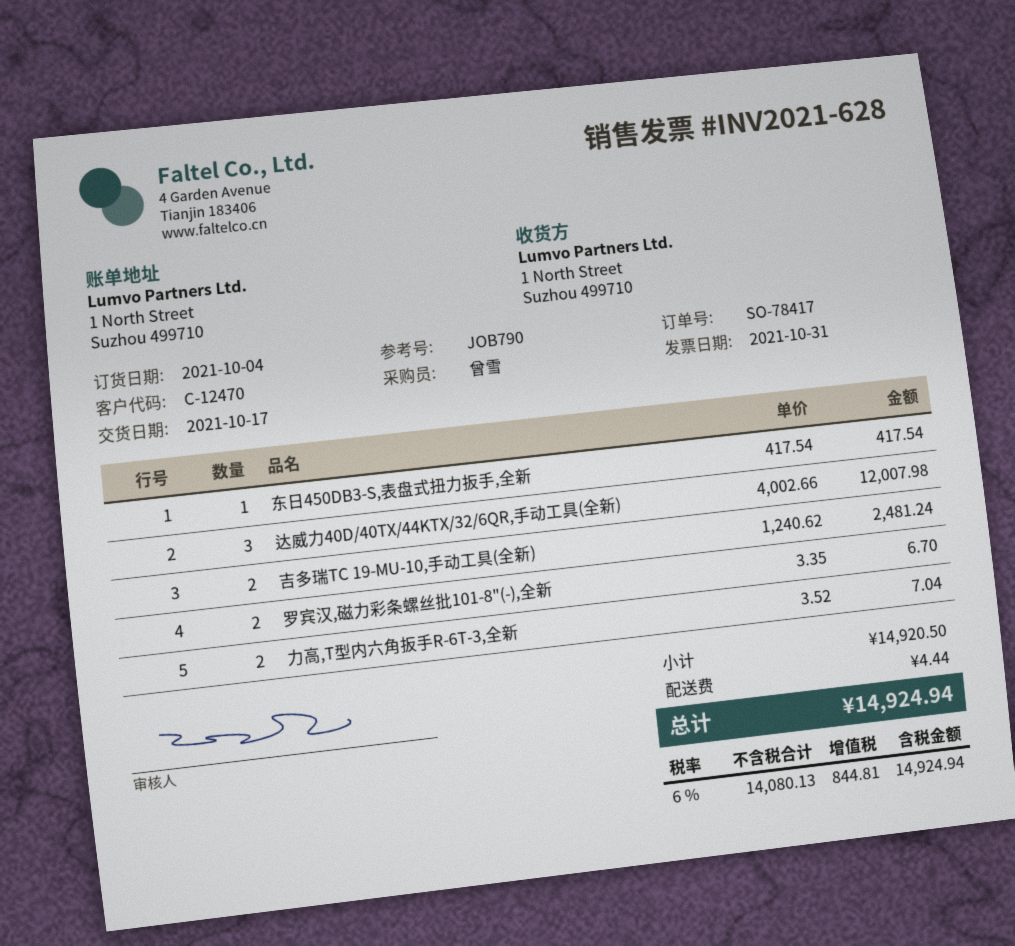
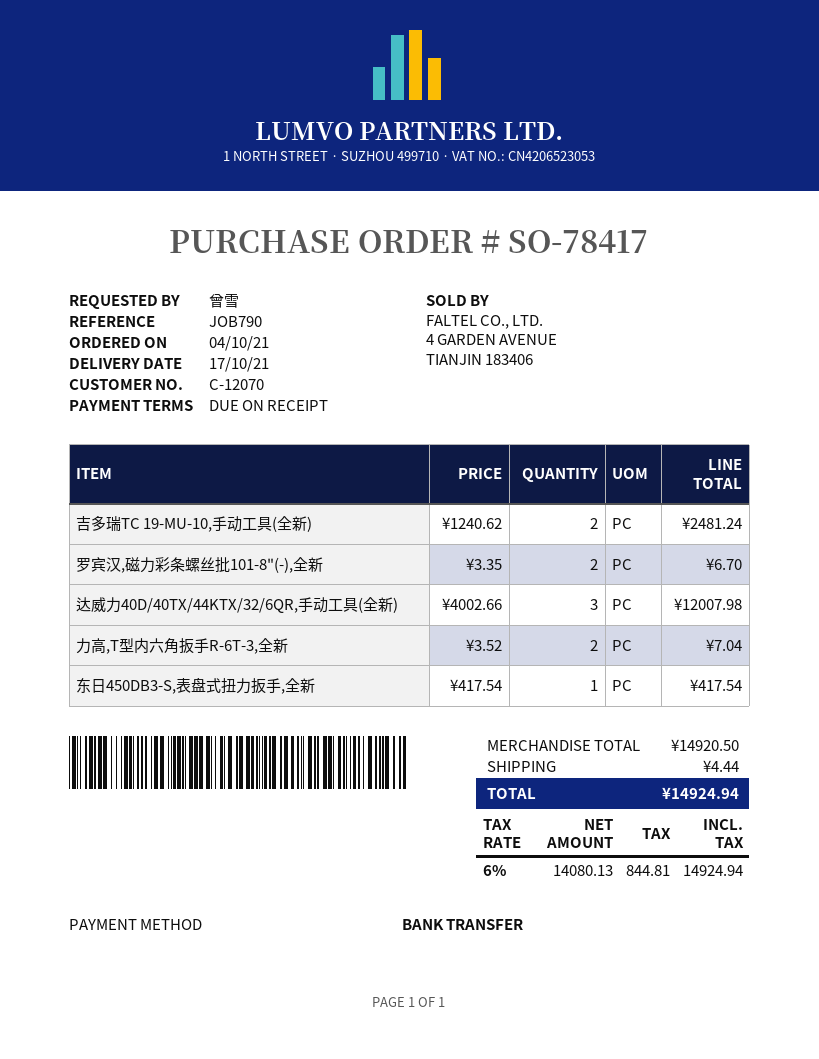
customer number: C-12470 -> C-12070

